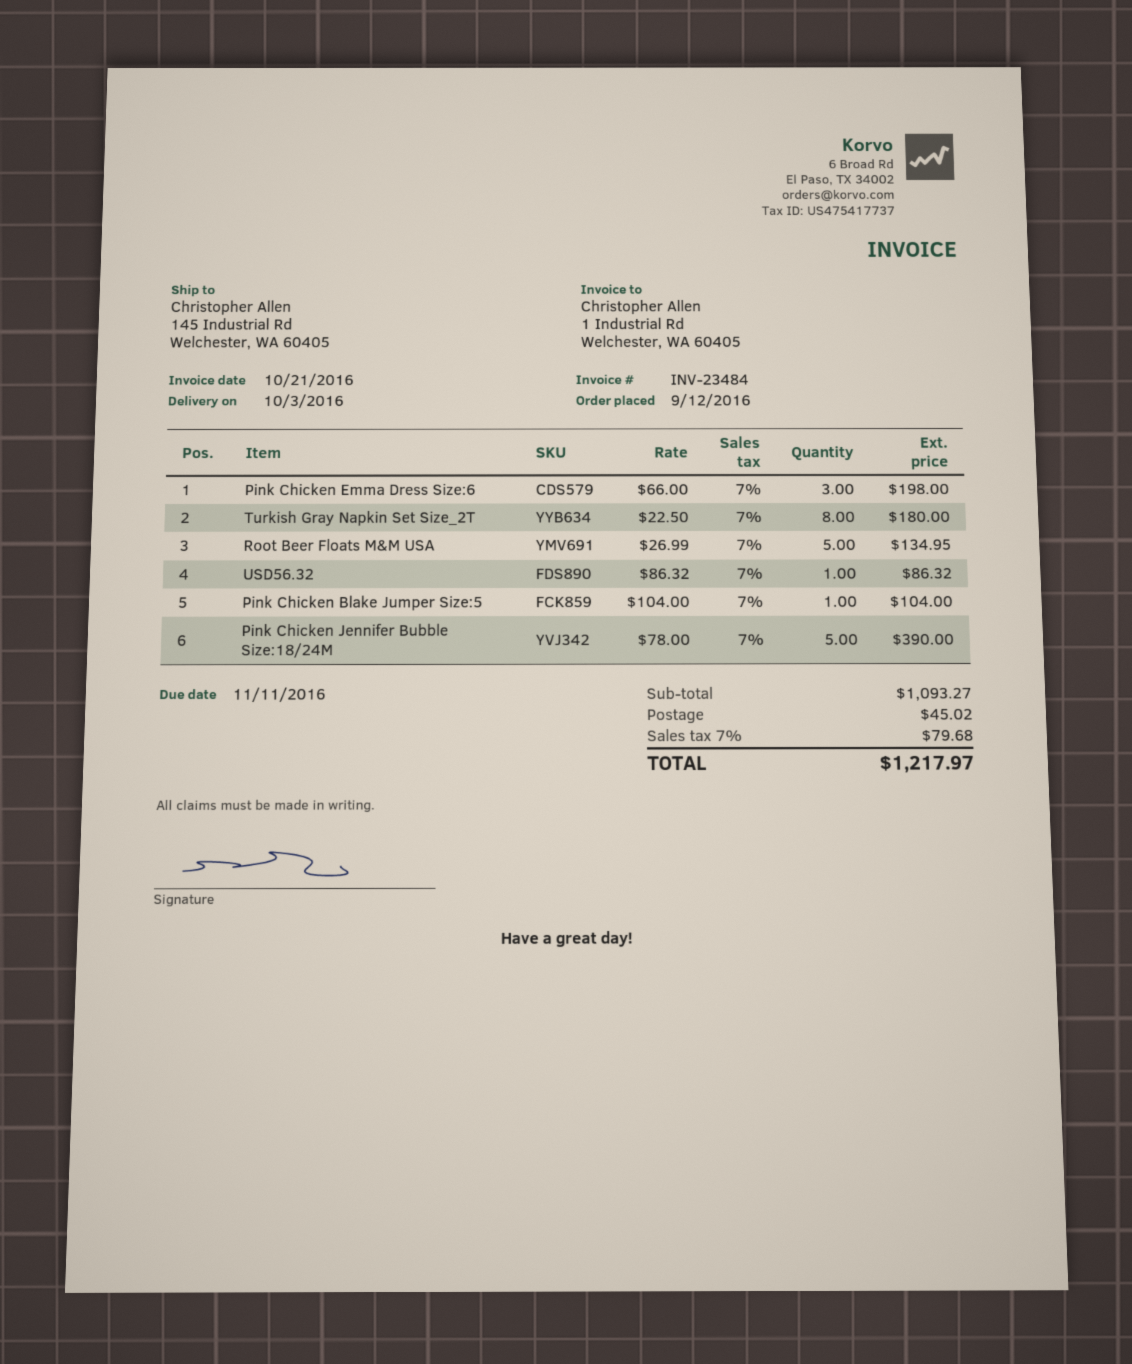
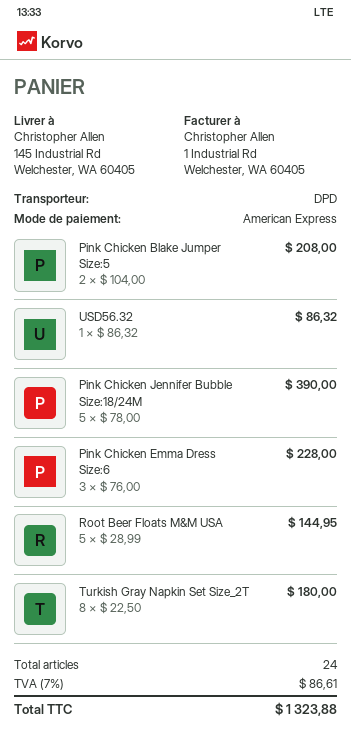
Pink Chicken Emma Dress Size:6: 3 x 66.00 = 198.00 -> 3 x 76.00 = 228.00
Root Beer Floats M&M USA: 5 x 26.99 = 134.95 -> 5 x 28.99 = 144.95
Pink Chicken Blake Jumper Size:5: 1 x 104.00 = 104.00 -> 2 x 104.00 = 208.00
shipping: 45.02 -> none
tax: 7% = 79.68 -> 7% = 86.61
total: 1217.97 -> 1323.88

